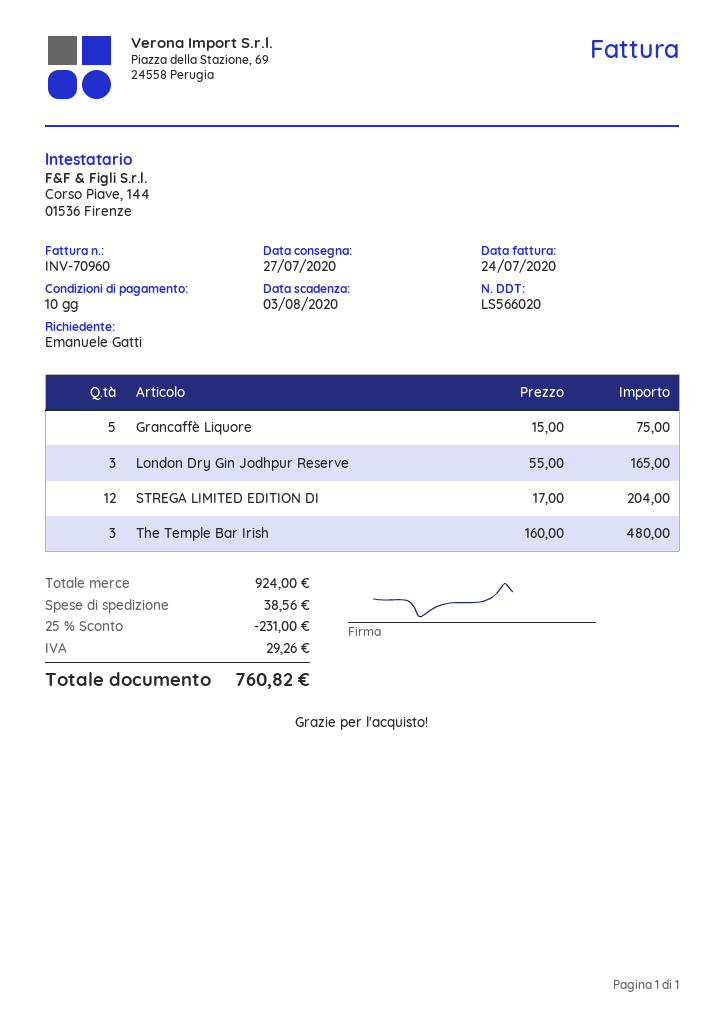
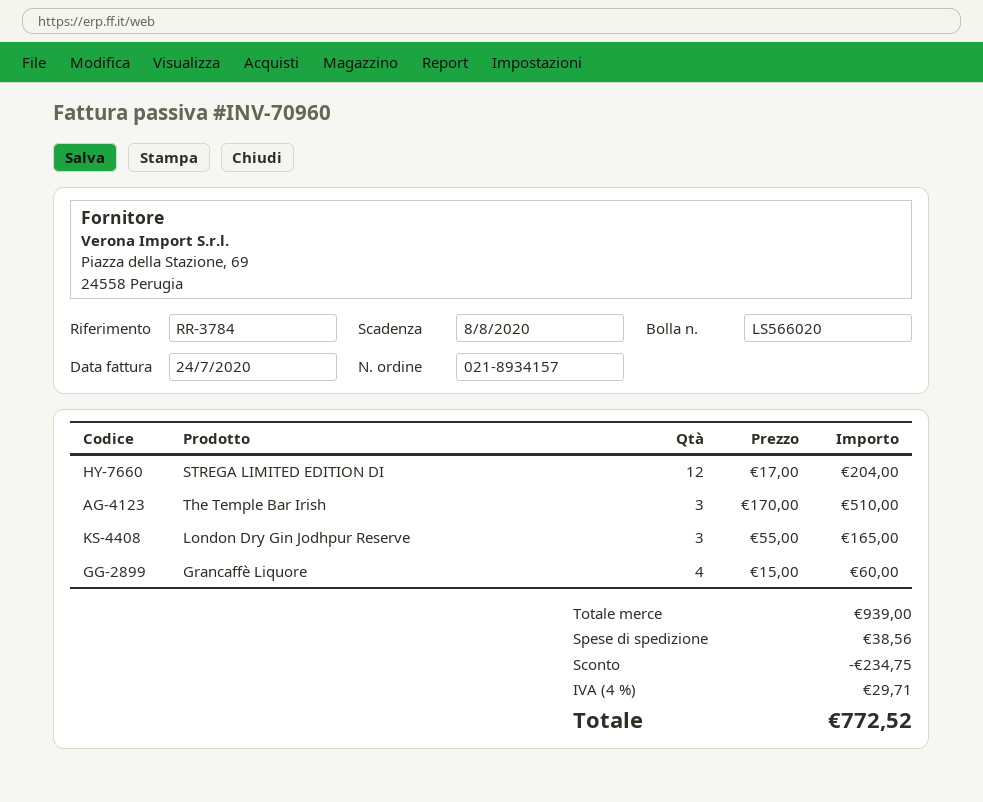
due date: 2020-08-03 -> 2020-08-08
Grancaffè Liquore: 5 x 15.00 = 75.00 -> 4 x 15.00 = 60.00
The Temple Bar Irish: 3 x 160.00 = 480.00 -> 3 x 170.00 = 510.00
subtotal: 924.00 -> 939.00
discount: 231.00 -> 234.75
tax: 29.26 -> 29.71
total: 760.82 -> 772.52

